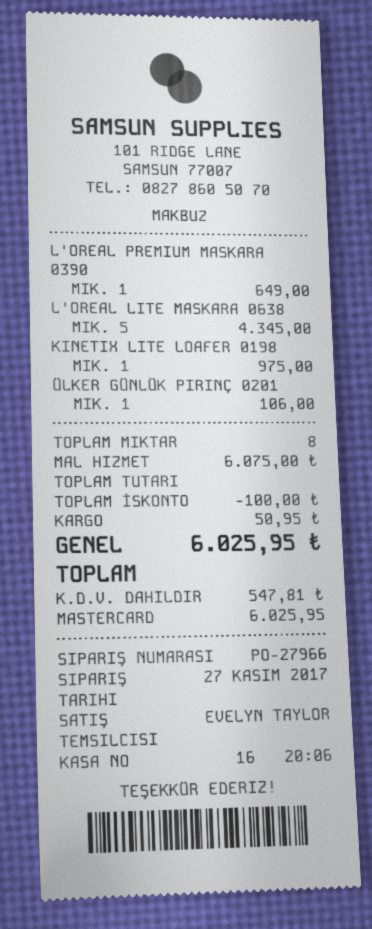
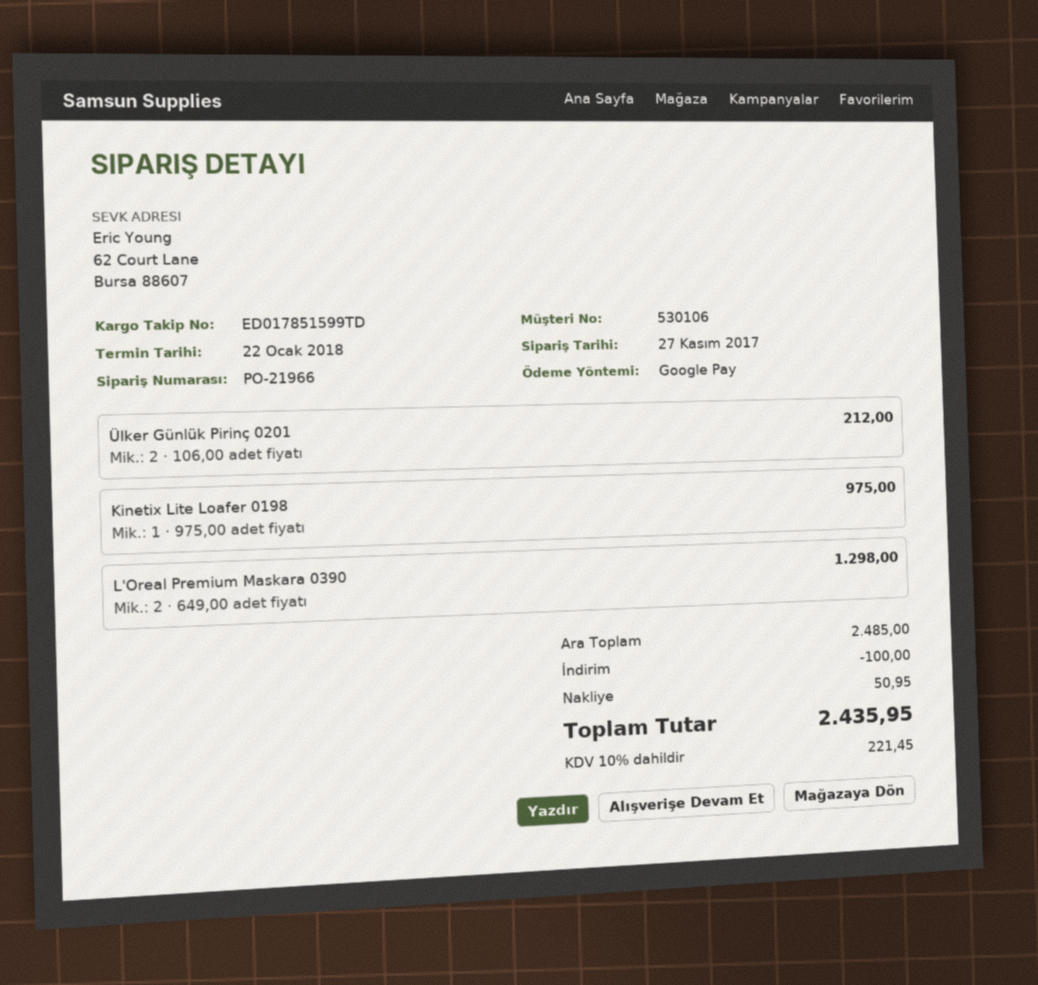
order number: PO-27966 -> PO-21966
payment method: Mastercard -> Google Pay
L'OREAL PREMIUM MASKARA 0390: 1 for 649.00 -> 2 for 1298.00
L'OREAL LITE MASKARA 0638: 5 for 4345.00 -> none
ÜLKER GÜNLÜK PIRINÇ 0201: 1 for 106.00 -> 2 for 212.00
subtotal: 6075.00 -> 2485.00
tax: 547.81 -> 221.45
total: 6025.95 -> 2435.95

